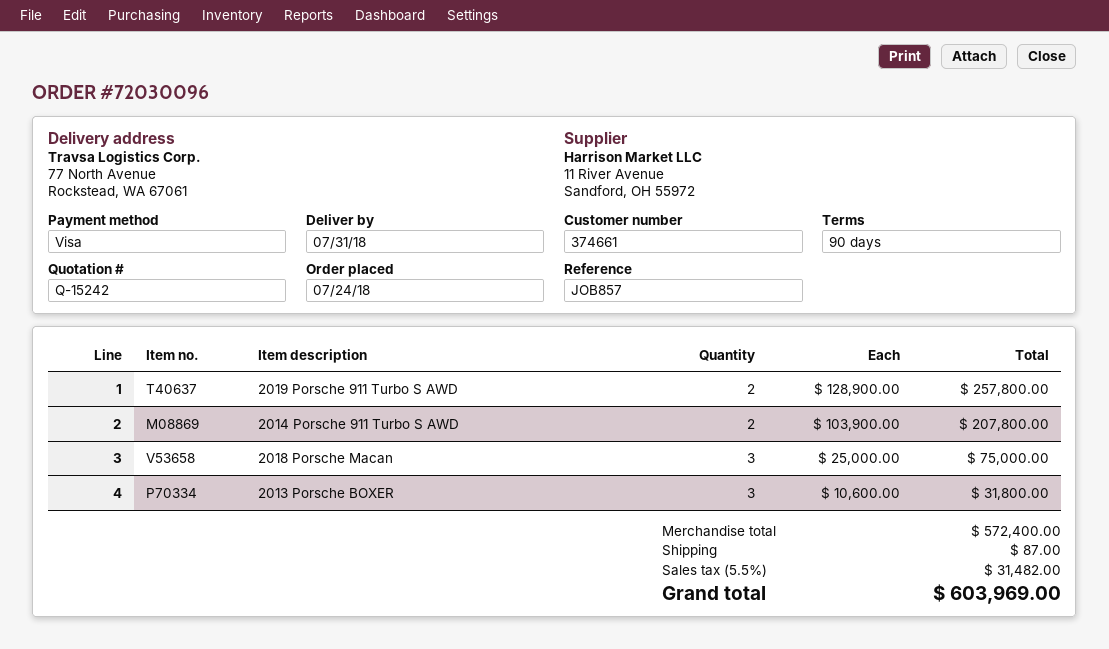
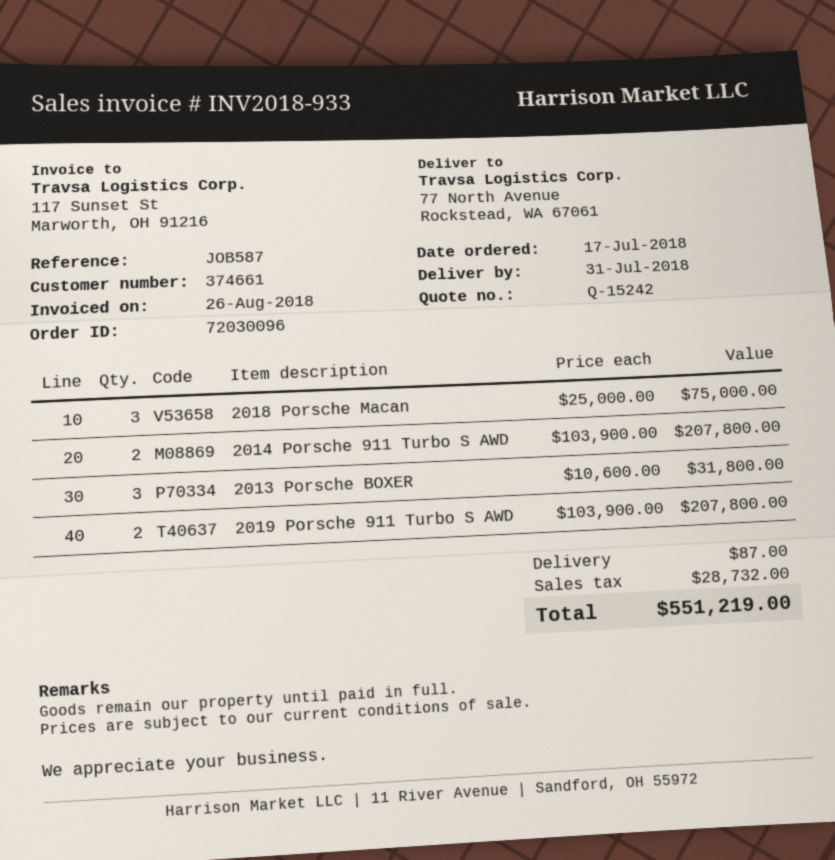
order date: 2018-07-24 -> 2018-07-17
reference: JOB857 -> JOB587
2019 Porsche 911 Turbo S AWD: 2 x 128900.00 = 257800.00 -> 2 x 103900.00 = 207800.00
tax: 31482.00 -> 28732.00
total: 603969.00 -> 551219.00

